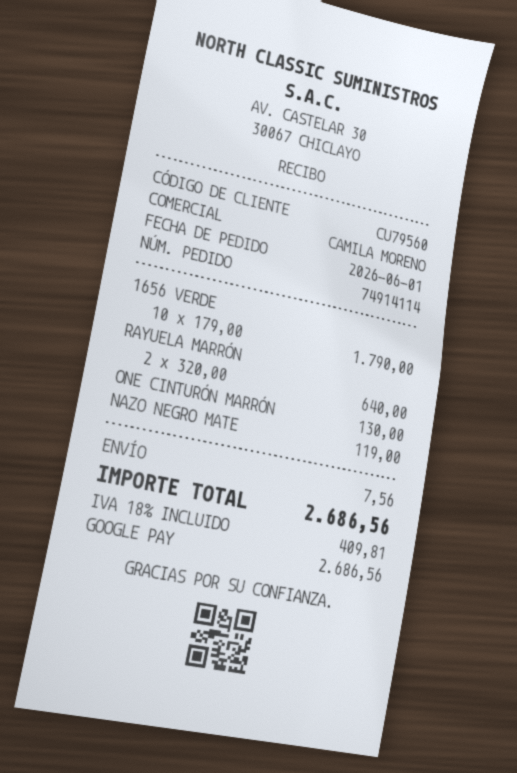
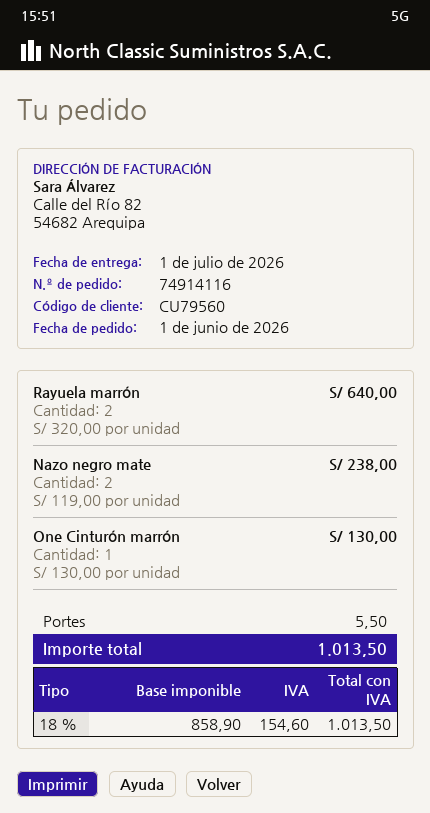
order number: 74914114 -> 74914116
1656 VERDE: 10 x 179.00 = 1790.00 -> none
NAZO NEGRO MATE: 1 x 119.00 = 119.00 -> 2 x 119.00 = 238.00
shipping: 7.56 -> 5.50
tax: 18% = 409.81 -> 18% = 154.60
total: 2686.56 -> 1013.50

